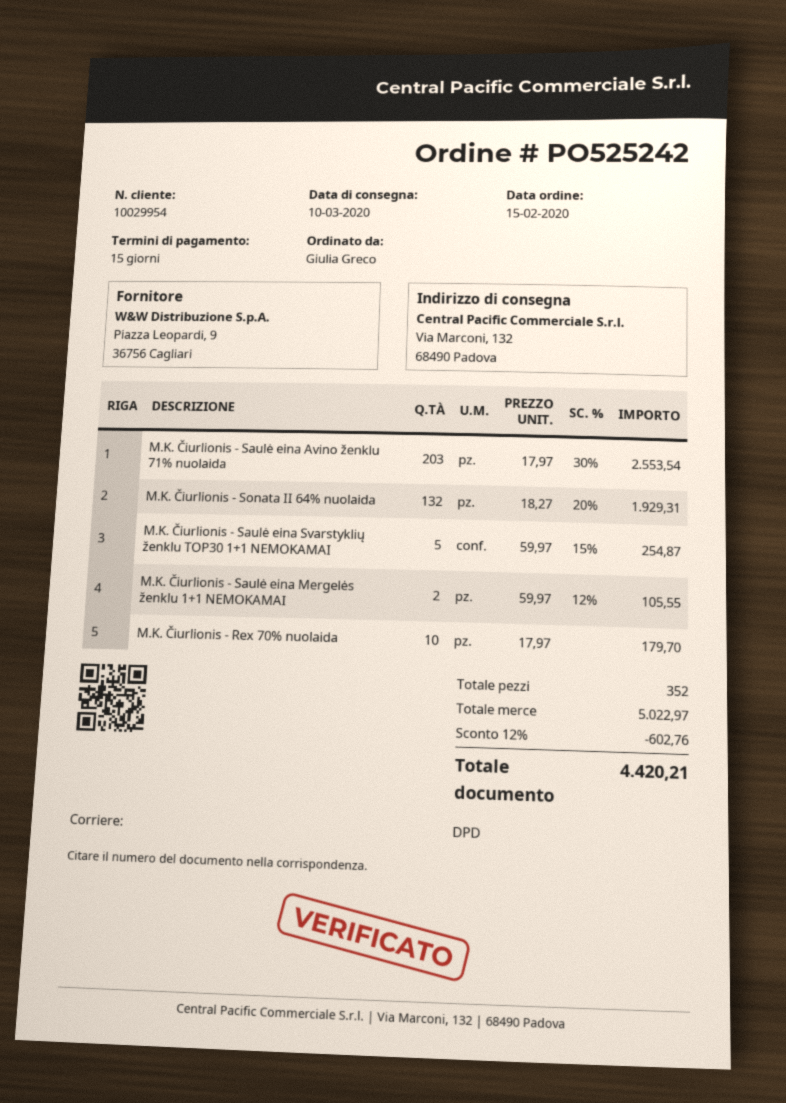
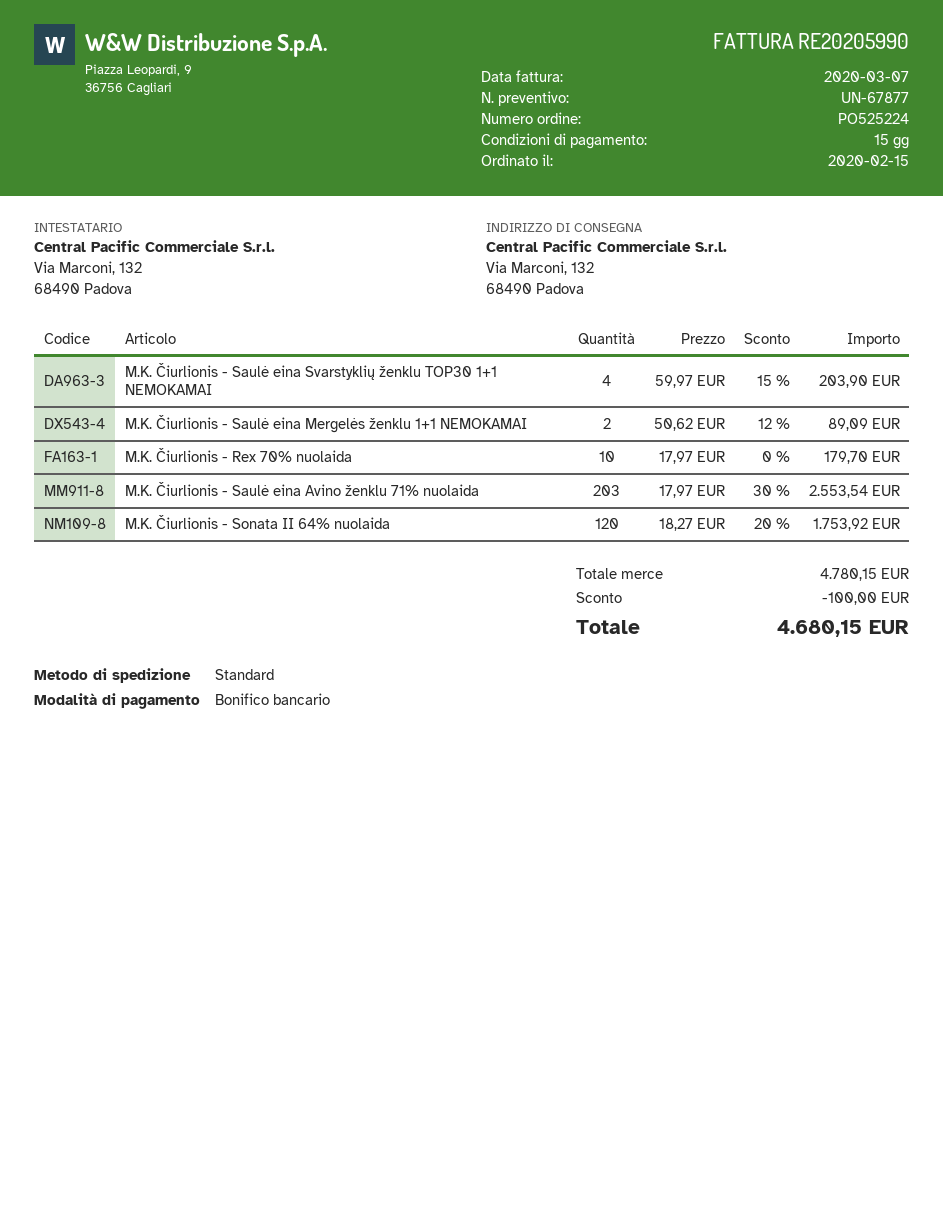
order number: PO525242 -> PO525224
shipping method: DPD -> standard
M.K. Čiurlionis - Sonata II 64% nuolaida: 132 x 18.27 - 20% = 1929.31 -> 120 x 18.27 - 20% = 1753.92
M.K. Čiurlionis - Saulė eina Svarstyklių ženklu TOP30 1+1 NEMOKAMAI: 5 x 59.97 - 15% = 254.87 -> 4 x 59.97 - 15% = 203.90
M.K. Čiurlionis - Saulė eina Mergelės ženklu 1+1 NEMOKAMAI: 2 x 59.97 - 12% = 105.55 -> 2 x 50.62 - 12% = 89.09
subtotal: 5022.97 -> 4780.15
discount: 602.76 -> 100.00
total: 4420.21 -> 4680.15

